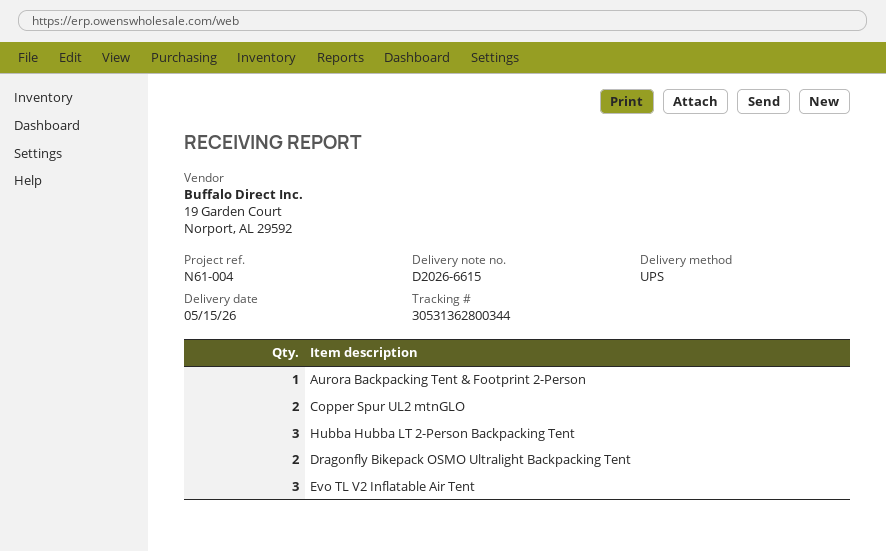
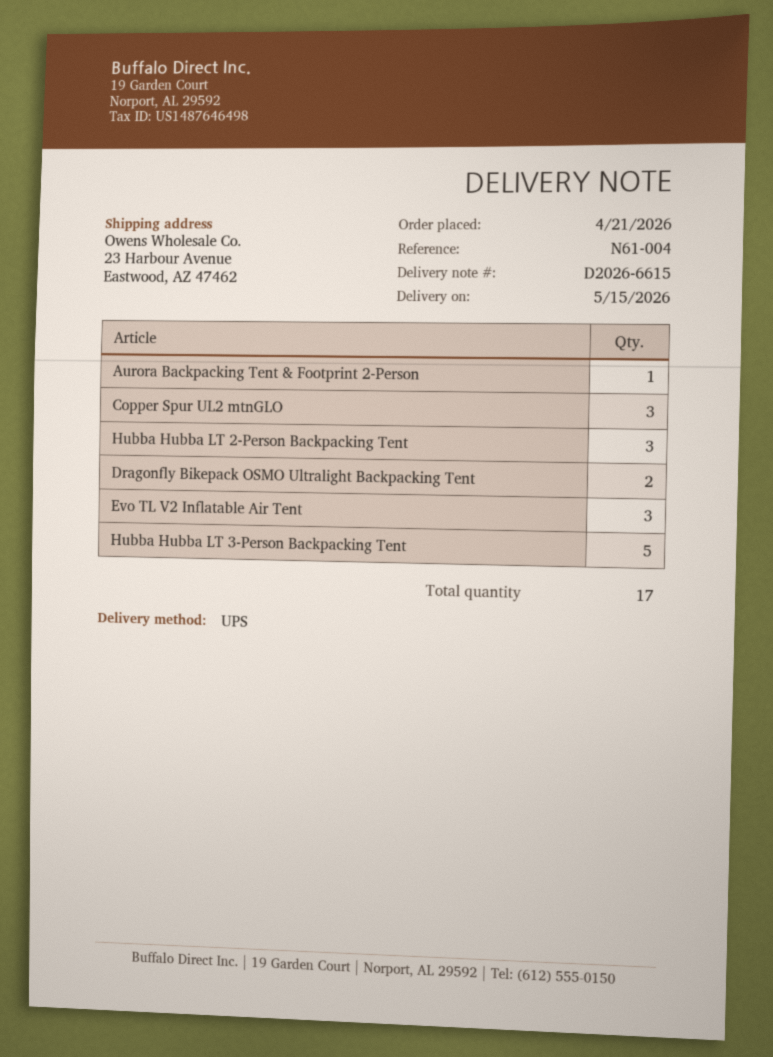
Copper Spur UL2 mtnGLO: 2 -> 3
Hubba Hubba LT 3-Person Backpacking Tent: none -> 5

